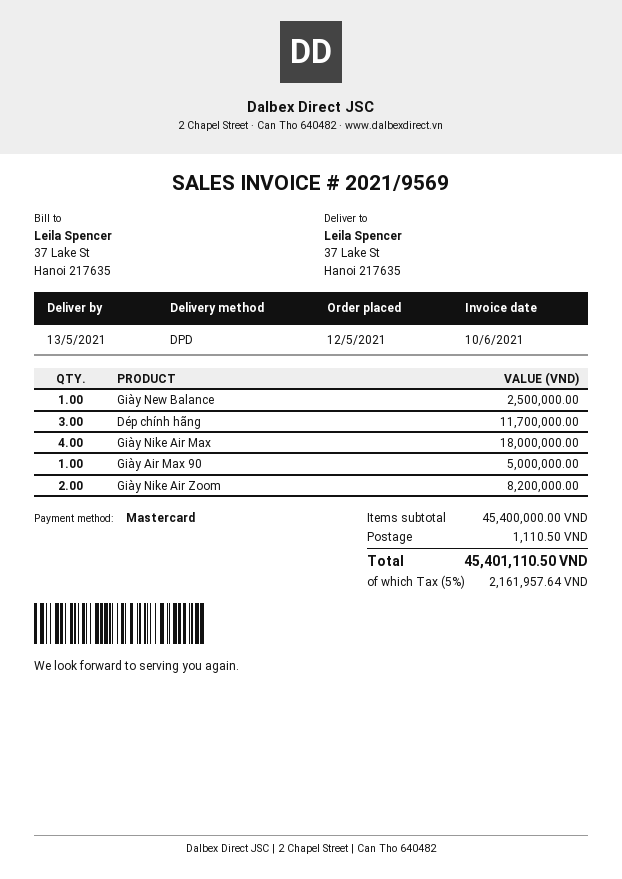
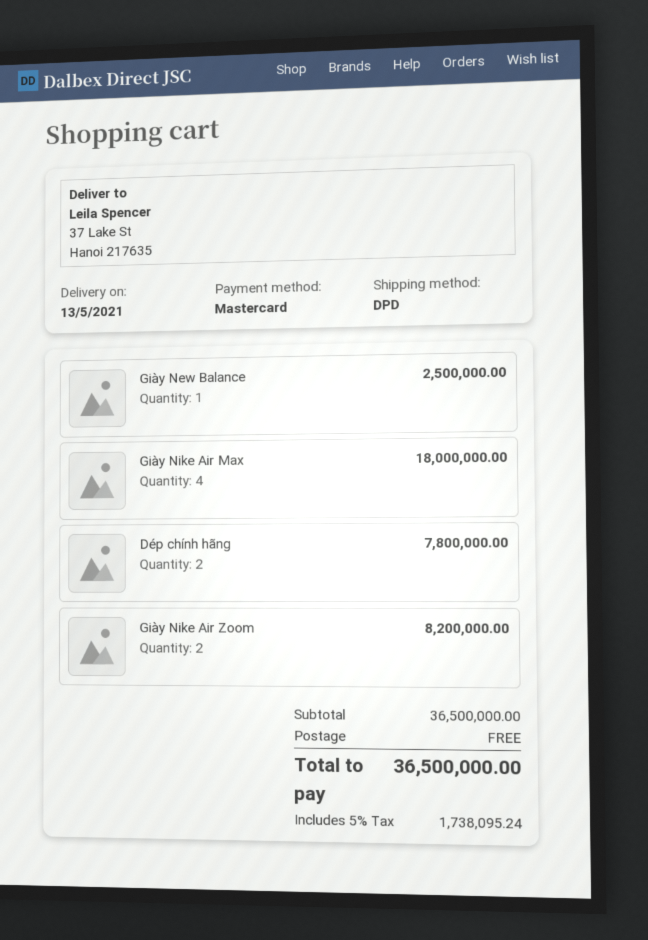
Dép chính hãng: 3 for 11700000.00 -> 2 for 7800000.00
Giày Air Max 90: 1 for 5000000.00 -> none
subtotal: 45400000.00 -> 36500000.00
shipping: 1110.50 -> 0.00
tax: 5% = 2161957.64 -> 5% = 1738095.24
total: 45401110.50 -> 36500000.00

